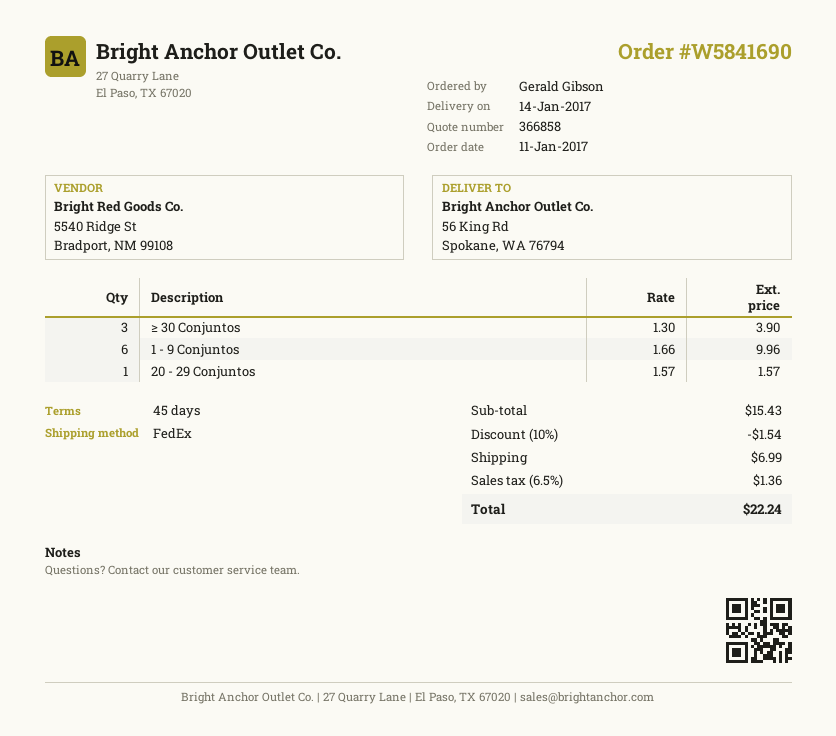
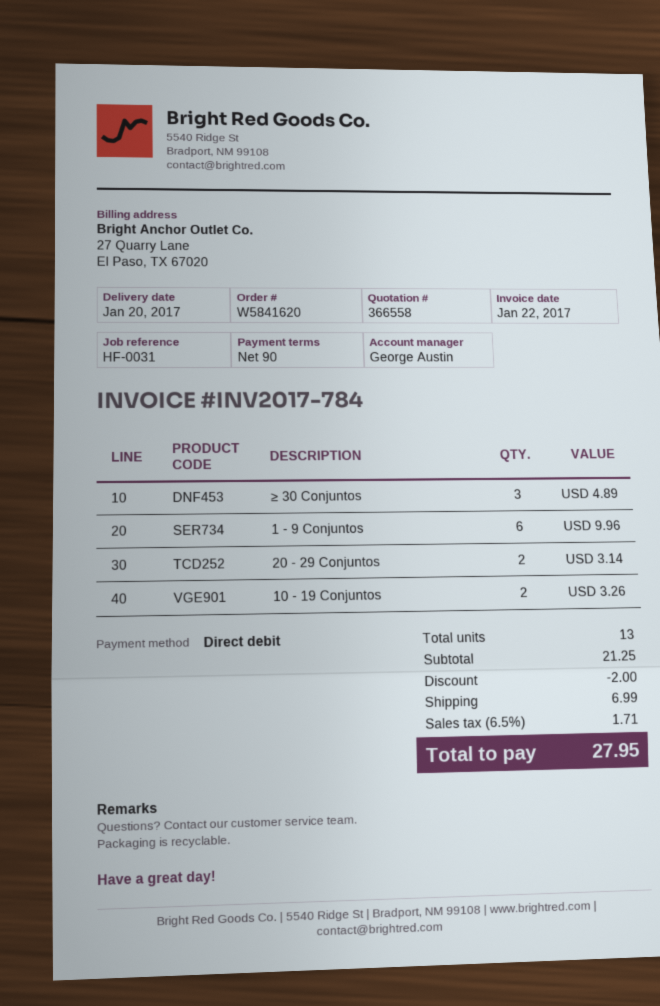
quote number: 366858 -> 366558
order number: W5841690 -> W5841620
delivery date: 2017-01-14 -> 2017-01-20
payment terms: 45 days -> 90 days
≥ 30 Conjuntos: 3 for 3.90 -> 3 for 4.89
20 - 29 Conjuntos: 1 for 1.57 -> 2 for 3.14
10 - 19 Conjuntos: none -> 2 for 3.26
subtotal: 15.43 -> 21.25
discount: 1.54 -> 2.00
tax: 6.5% = 1.36 -> 6.5% = 1.71
total: 22.24 -> 27.95

